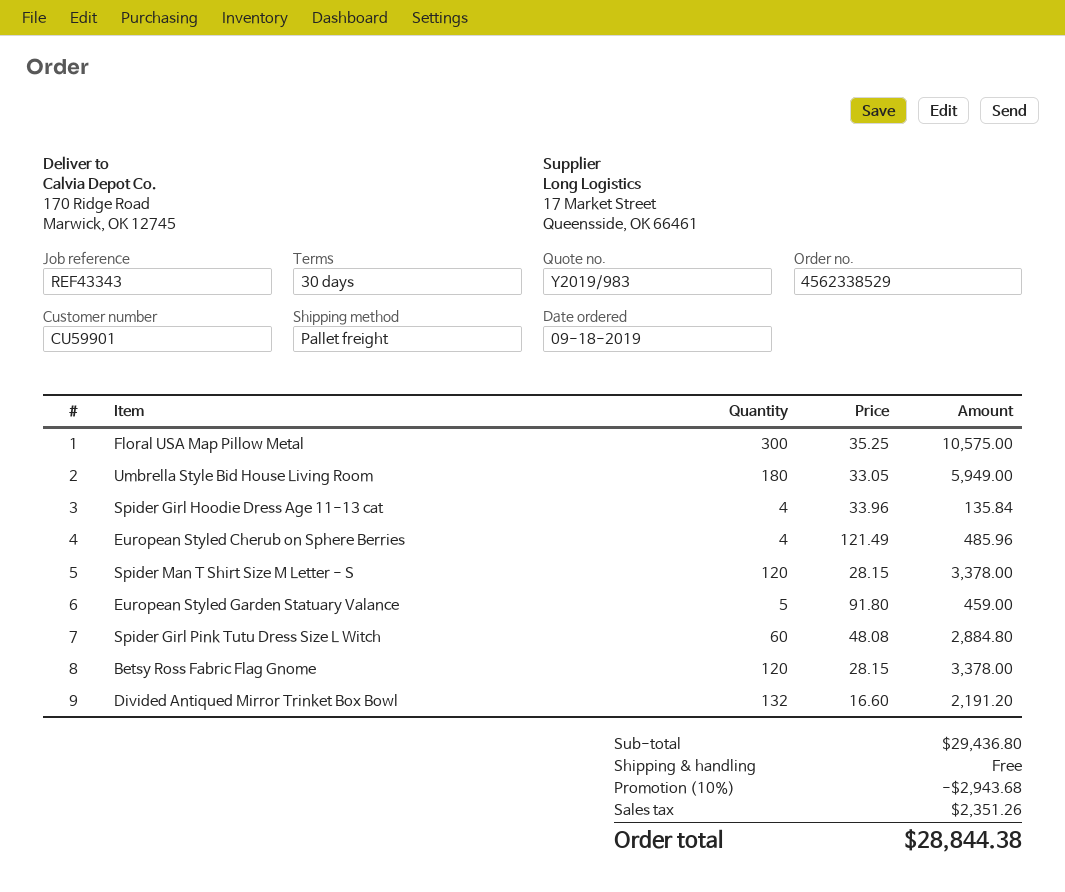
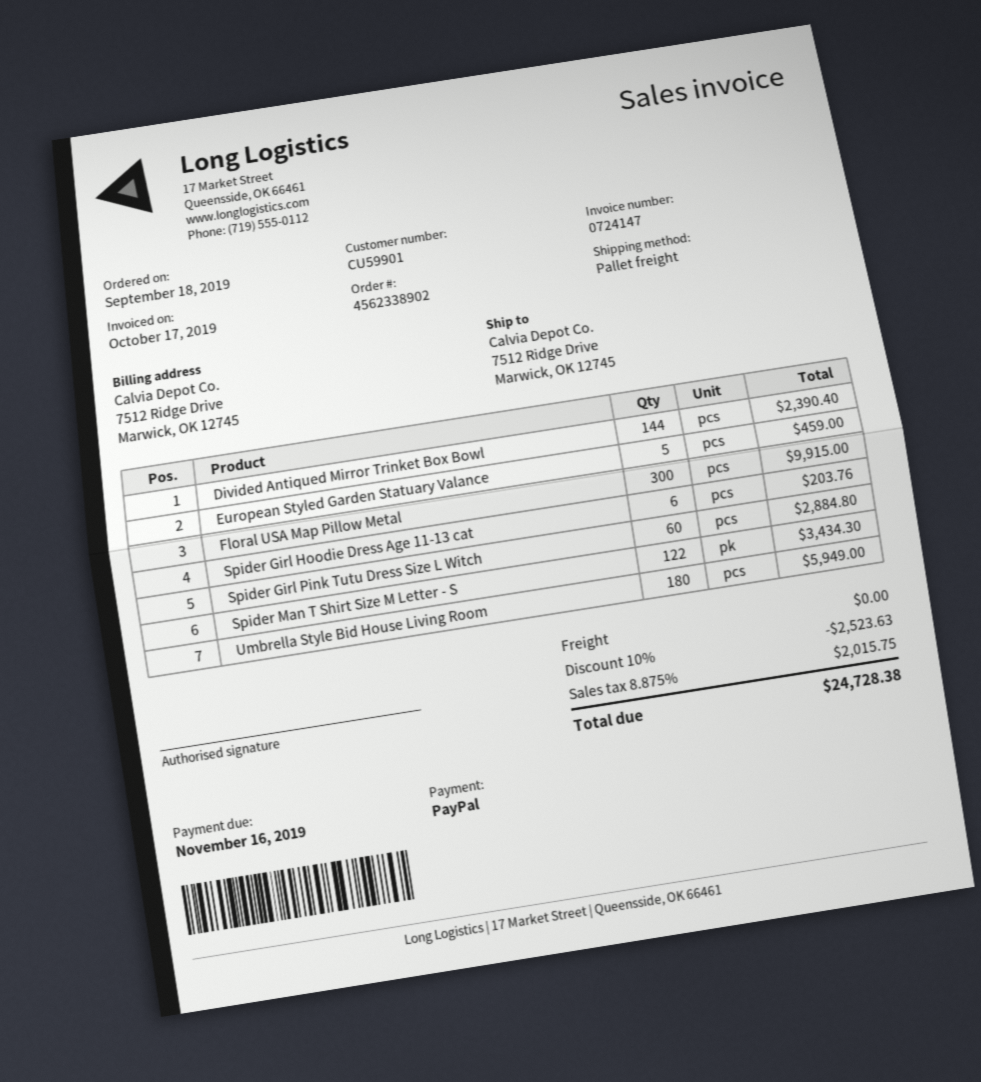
order number: 4562338529 -> 4562338902
ship to: 170 Ridge Road, Marwick, OK 12745 -> 7512 Ridge Drive, Marwick, OK 12745
Floral USA Map Pillow Metal: 300 for 10575.00 -> 300 for 9915.00
Spider Girl Hoodie Dress Age 11-13 cat: 4 for 135.84 -> 6 for 203.76
European Styled Cherub on Sphere Berries: 4 for 485.96 -> none
Spider Man T Shirt Size M Letter - S: 120 for 3378.00 -> 122 for 3434.30
Betsy Ross Fabric Flag Gnome: 120 for 3378.00 -> none
Divided Antiqued Mirror Trinket Box Bowl: 132 for 2191.20 -> 144 for 2390.40
discount: 10% = 2943.68 -> 10% = 2523.63
tax: 2351.26 -> 2015.75
total: 28844.38 -> 24728.38

